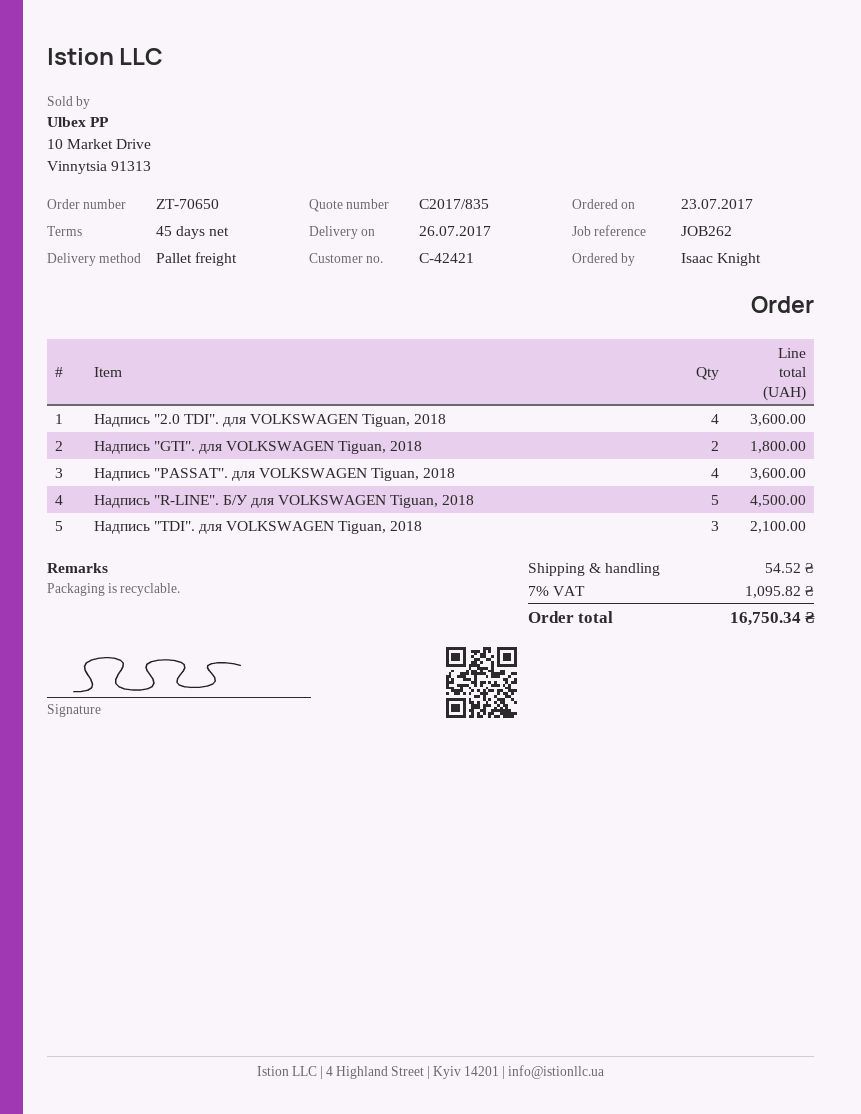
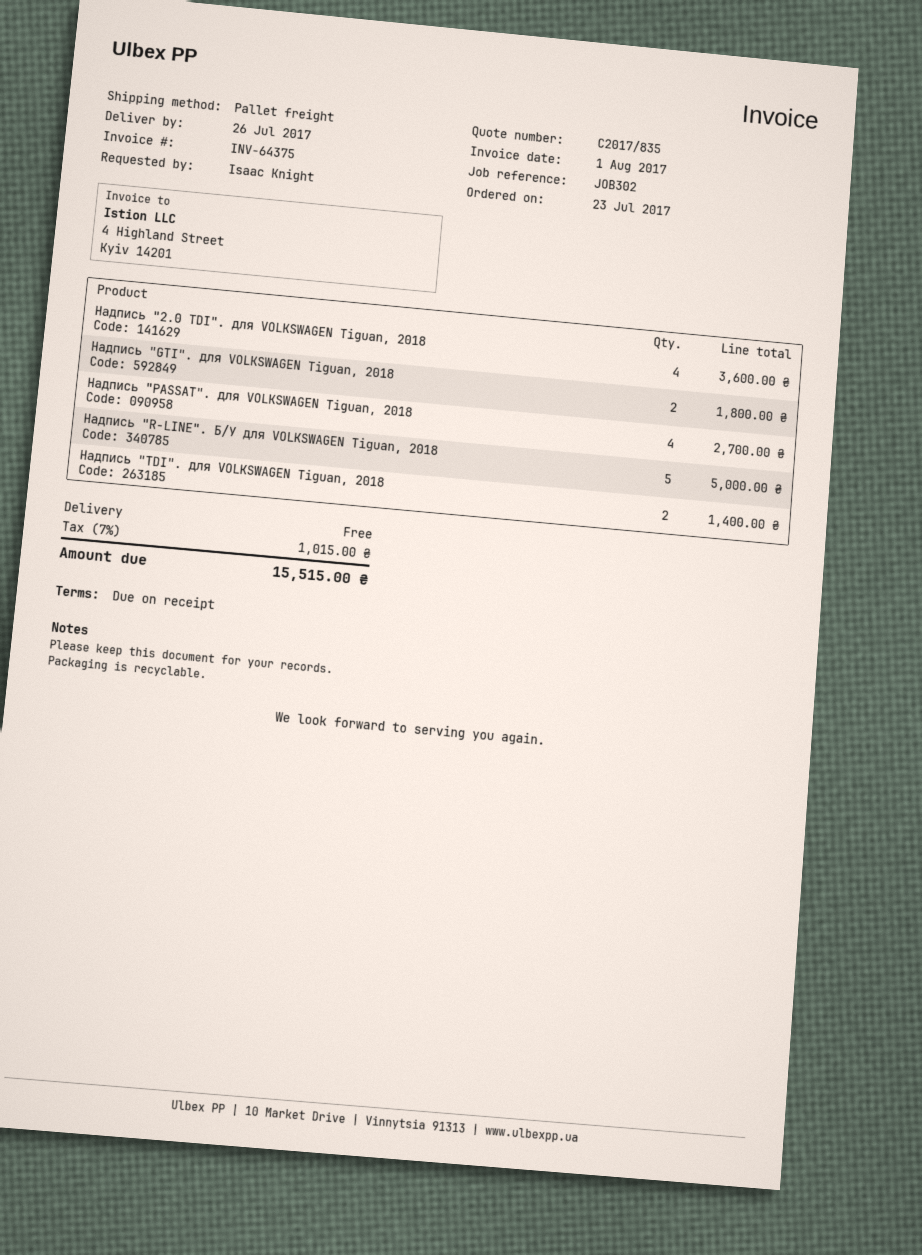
payment terms: 45 days -> on receipt
reference: JOB262 -> JOB302
Надпись "PASSAT". для VOLKSWAGEN Tiguan, 2018: 4 for 3600.00 -> 4 for 2700.00
Надпись "R-LINE". Б/У для VOLKSWAGEN Tiguan, 2018: 5 for 4500.00 -> 5 for 5000.00
Надпись "TDI". для VOLKSWAGEN Tiguan, 2018: 3 for 2100.00 -> 2 for 1400.00
shipping: 54.52 -> 0.00
tax: 7% = 1095.82 -> 7% = 1015.00
total: 16750.34 -> 15515.00

